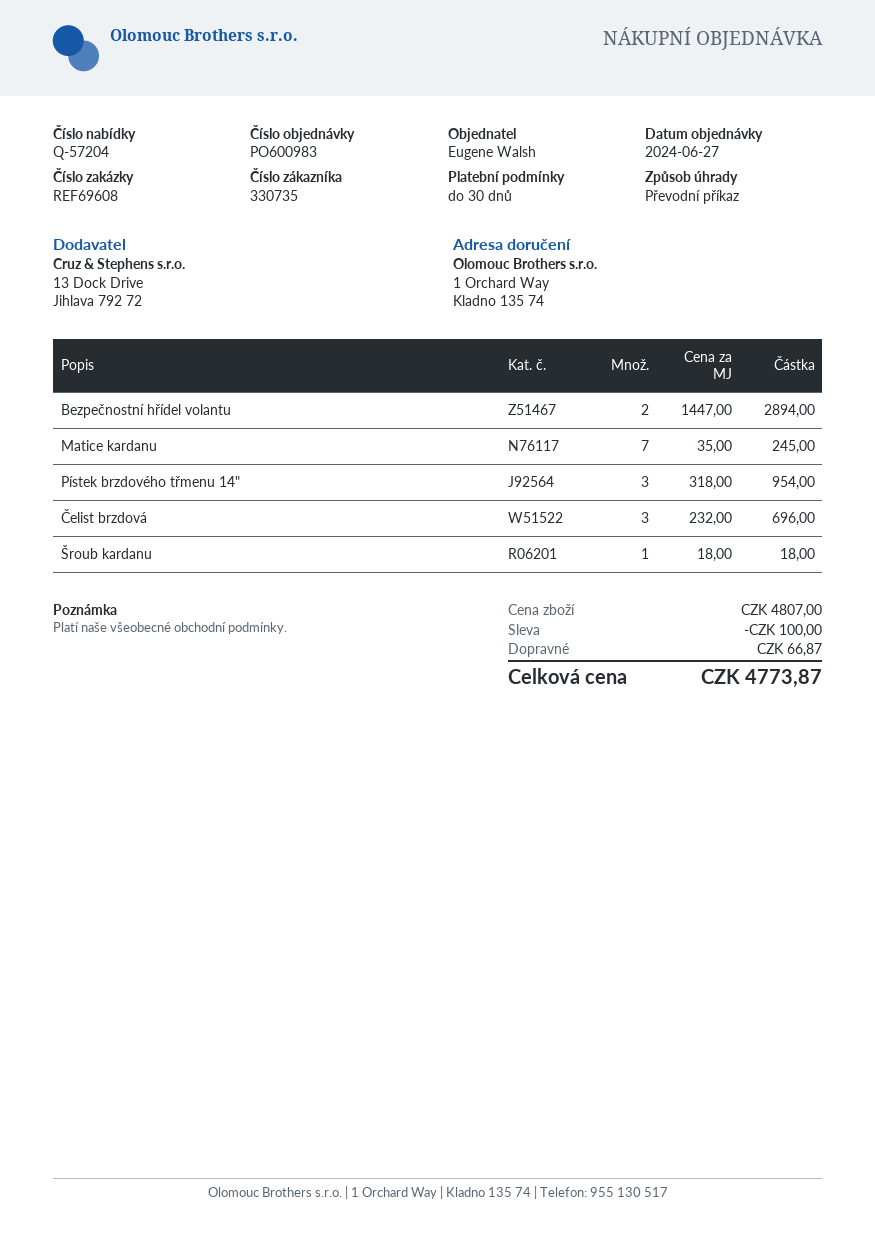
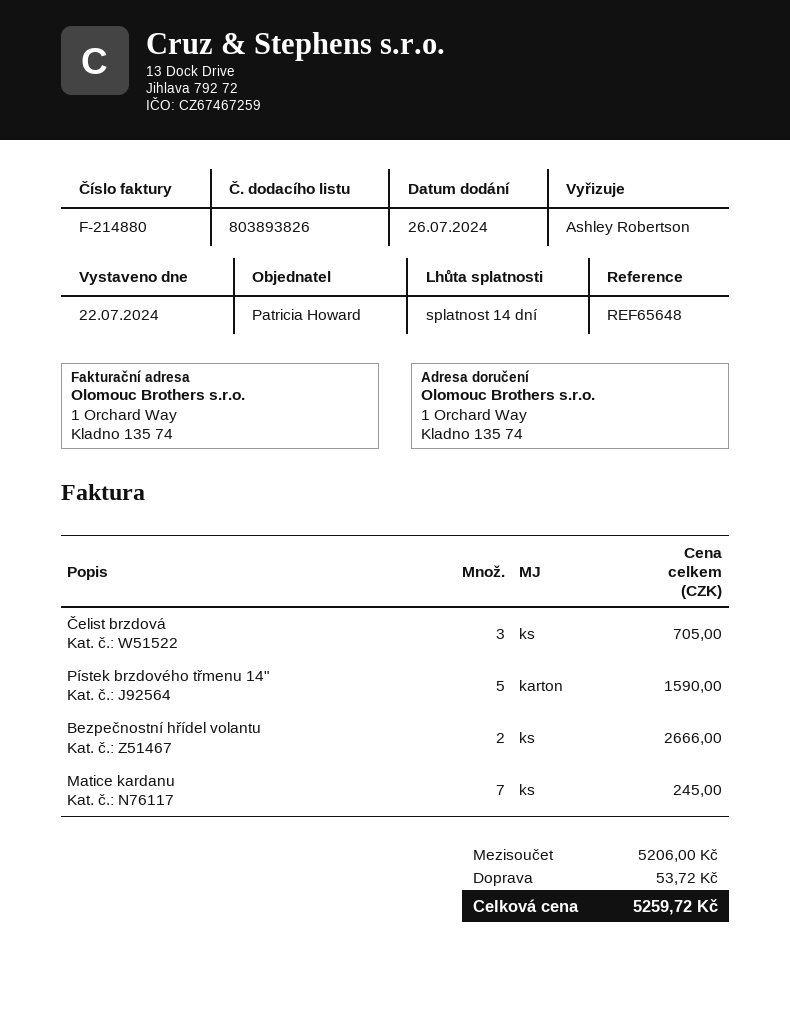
payment terms: 30 days -> 14 days
reference: REF69608 -> REF65648
ordered by: Eugene Walsh -> Patricia Howard
Bezpečnostní hřídel volantu: 2 for 2894.00 -> 2 for 2666.00
Pístek brzdového třmenu 14": 3 for 954.00 -> 5 for 1590.00
Čelist brzdová: 3 for 696.00 -> 3 for 705.00
Šroub kardanu: 1 for 18.00 -> none
subtotal: 4807.00 -> 5206.00
discount: 100.00 -> none
shipping: 66.87 -> 53.72
total: 4773.87 -> 5259.72

